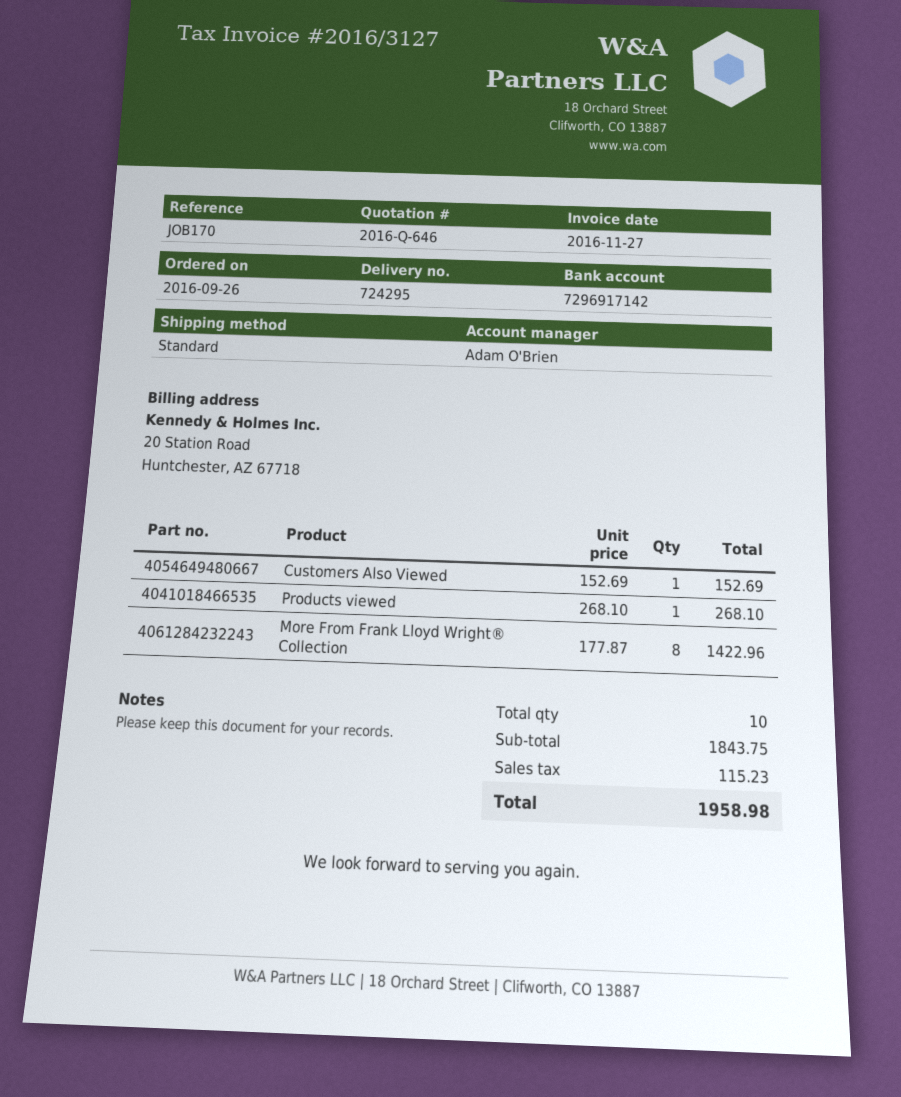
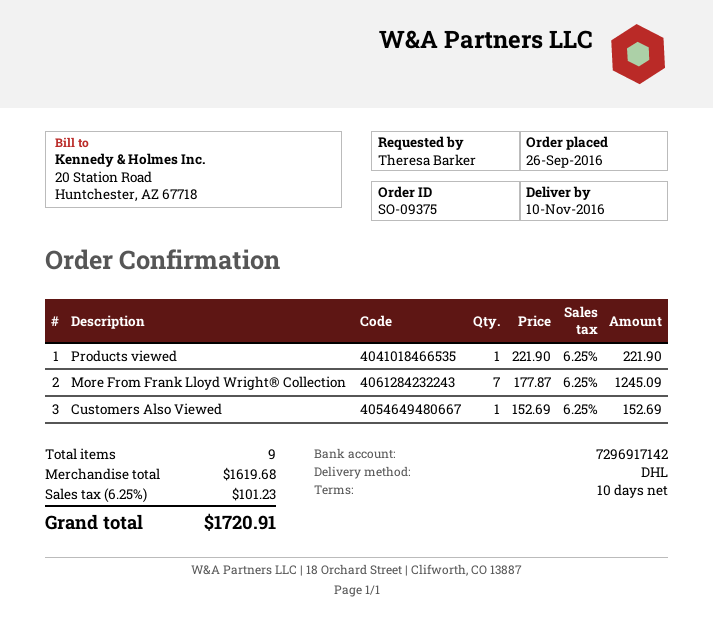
shipping method: standard -> DHL
Products viewed: 1 x 268.10 = 268.10 -> 1 x 221.90 = 221.90
More From Frank Lloyd Wright® Collection: 8 x 177.87 = 1422.96 -> 7 x 177.87 = 1245.09
total quantity: 10 -> 9
subtotal: 1843.75 -> 1619.68
tax: 115.23 -> 101.23
total: 1958.98 -> 1720.91

